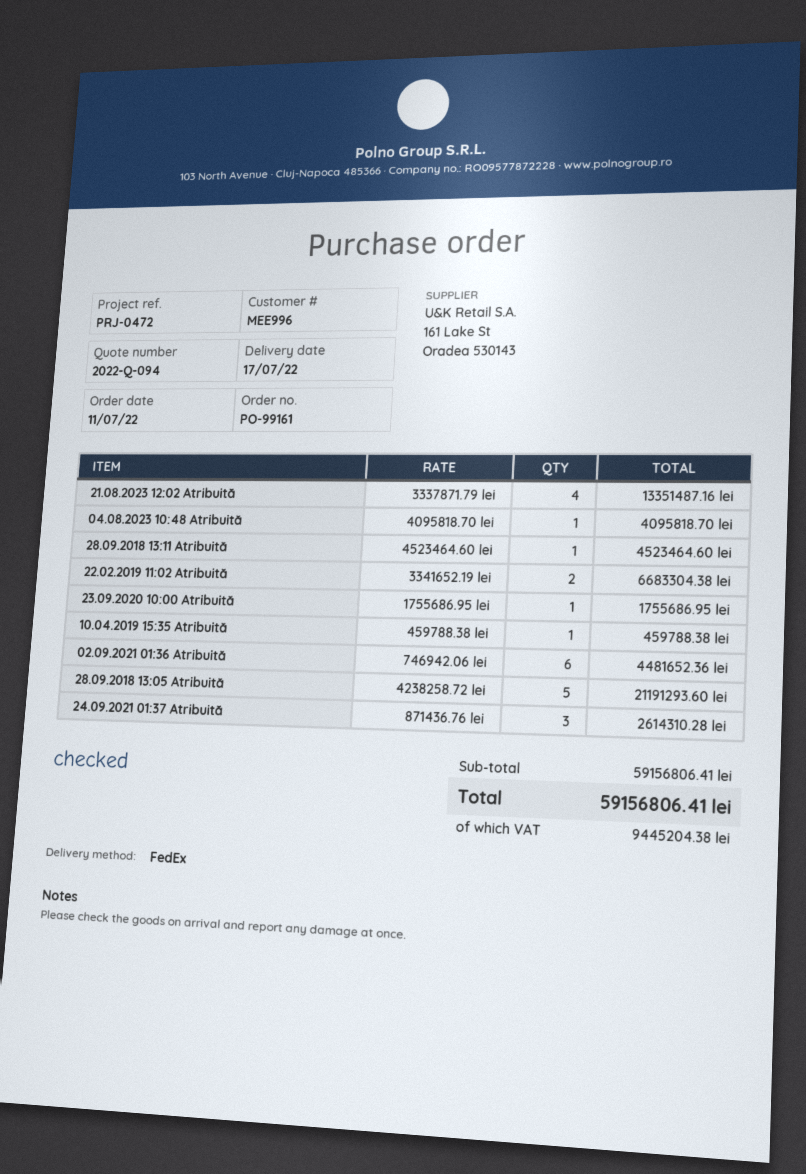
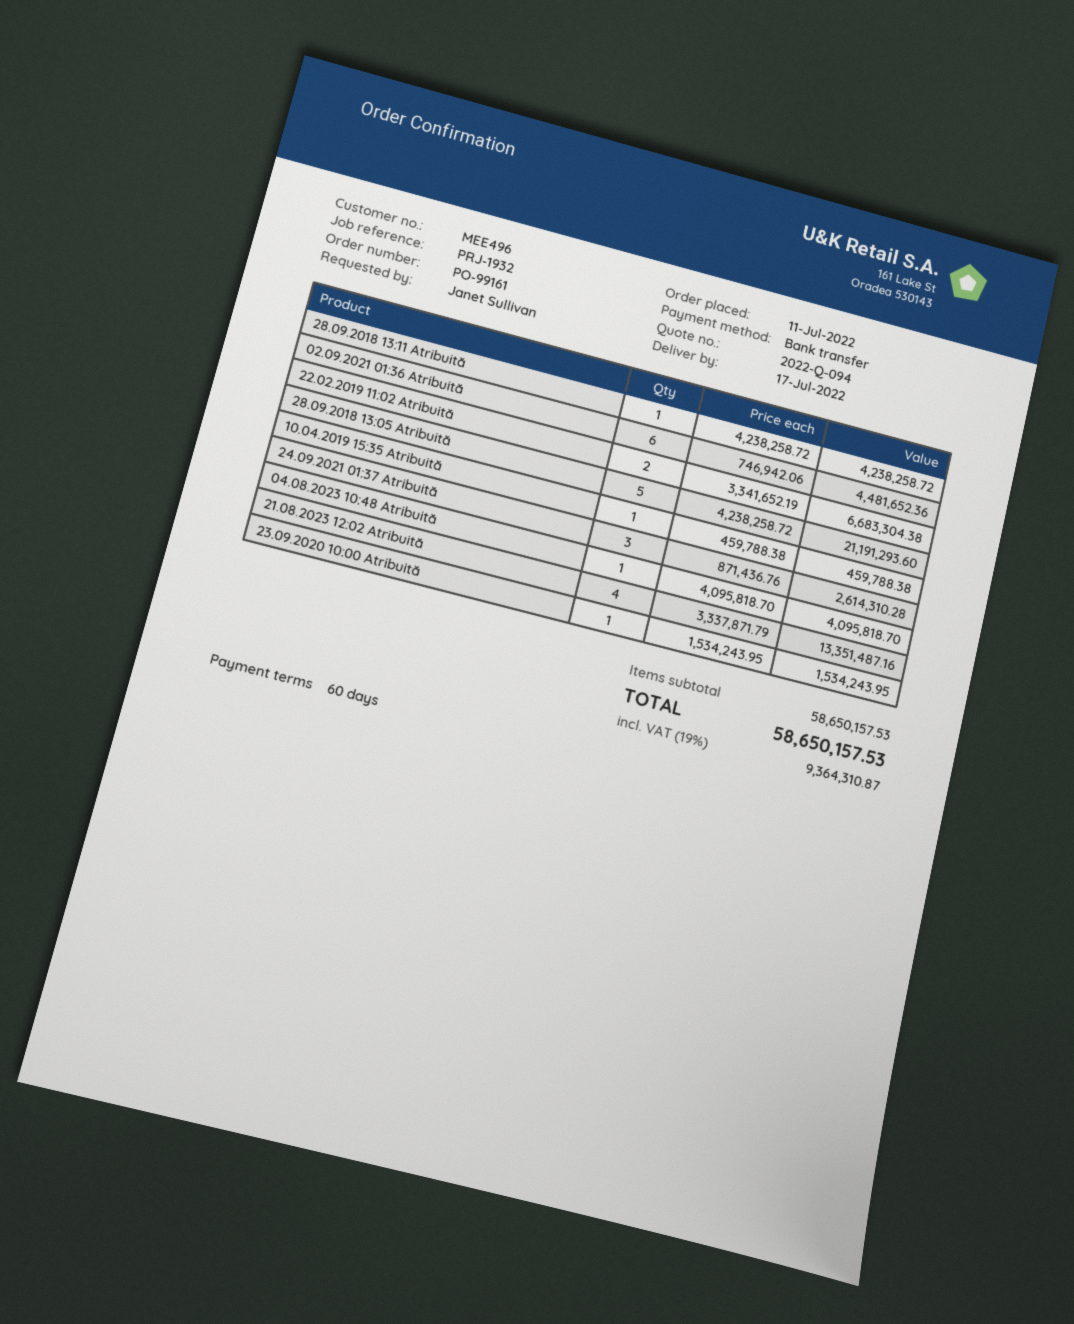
customer number: MEE996 -> MEE496
reference: PRJ-0472 -> PRJ-1932
28.09.2018 13:11 Atribuită: 1 x 4523464.60 = 4523464.60 -> 1 x 4238258.72 = 4238258.72
23.09.2020 10:00 Atribuită: 1 x 1755686.95 = 1755686.95 -> 1 x 1534243.95 = 1534243.95
subtotal: 59156806.41 -> 58650157.53
tax: 9445204.38 -> 9364310.87
total: 59156806.41 -> 58650157.53

